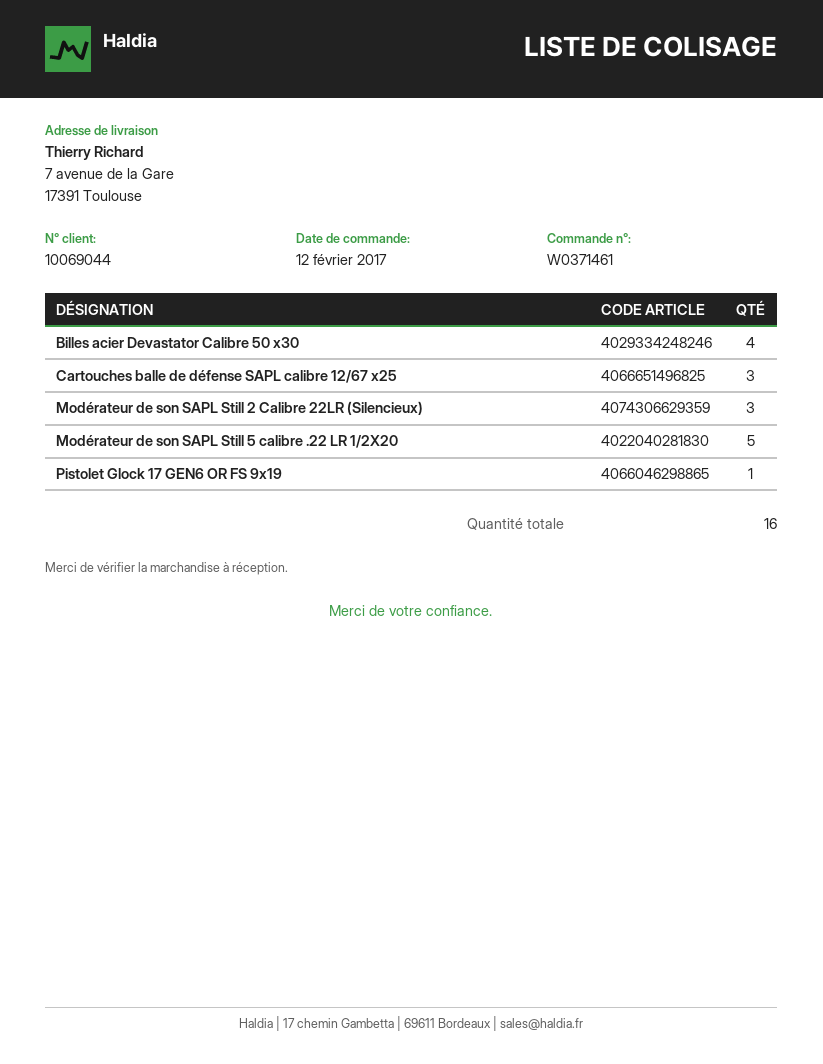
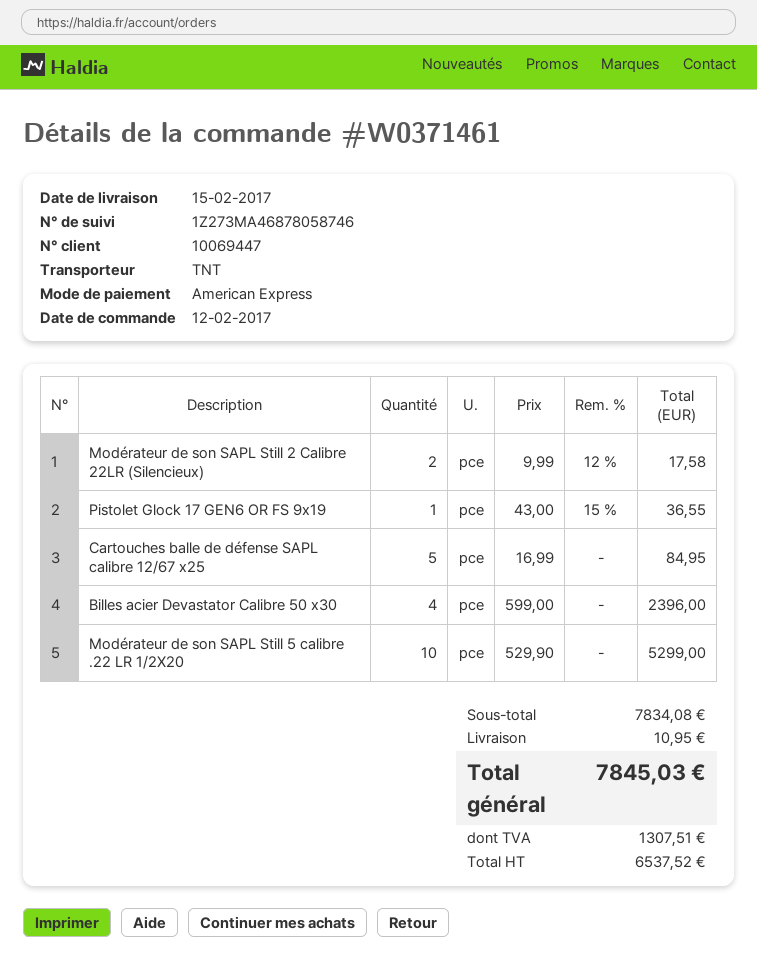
customer number: 10069044 -> 10069447
Cartouches balle de défense SAPL calibre 12/67 x25: 3 -> 5
Modérateur de son SAPL Still 2 Calibre 22LR (Silencieux): 3 -> 2
Modérateur de son SAPL Still 5 calibre .22 LR 1/2X20: 5 -> 10

